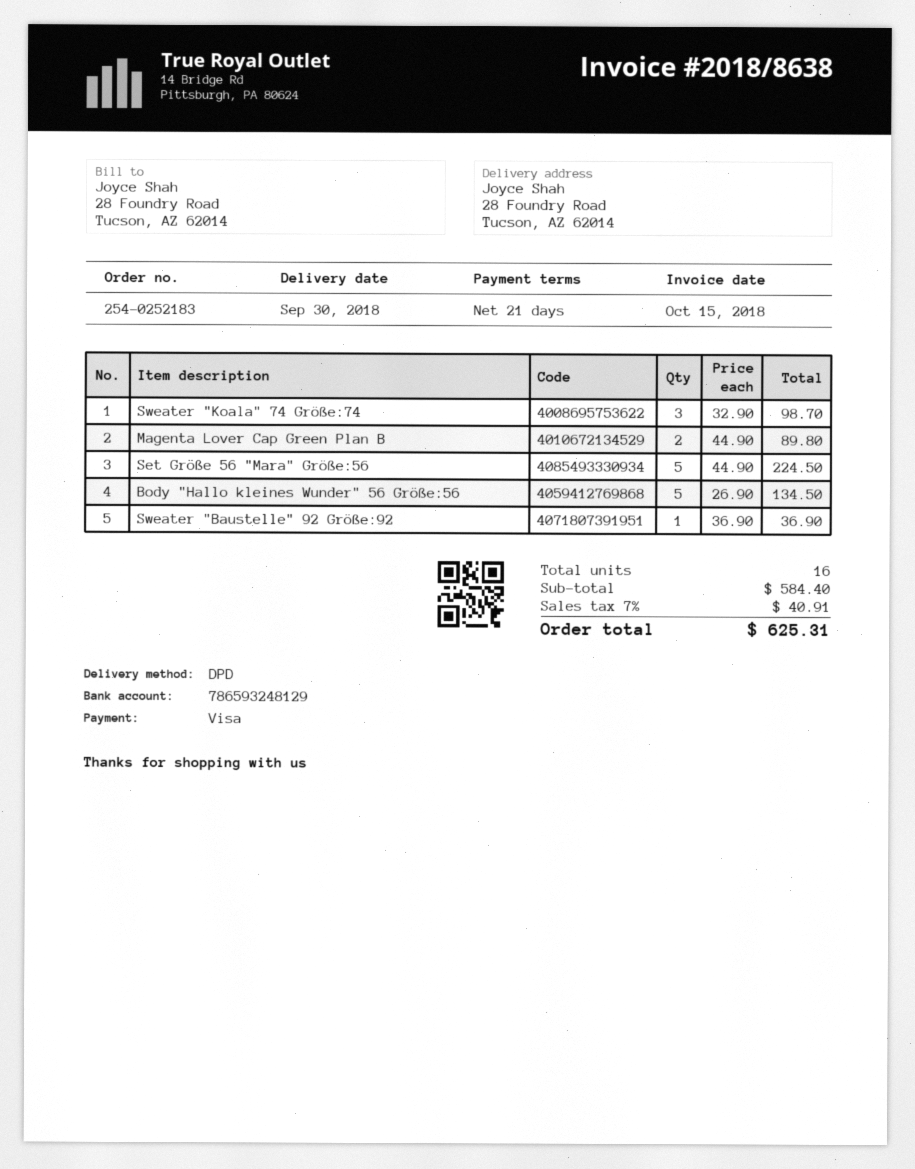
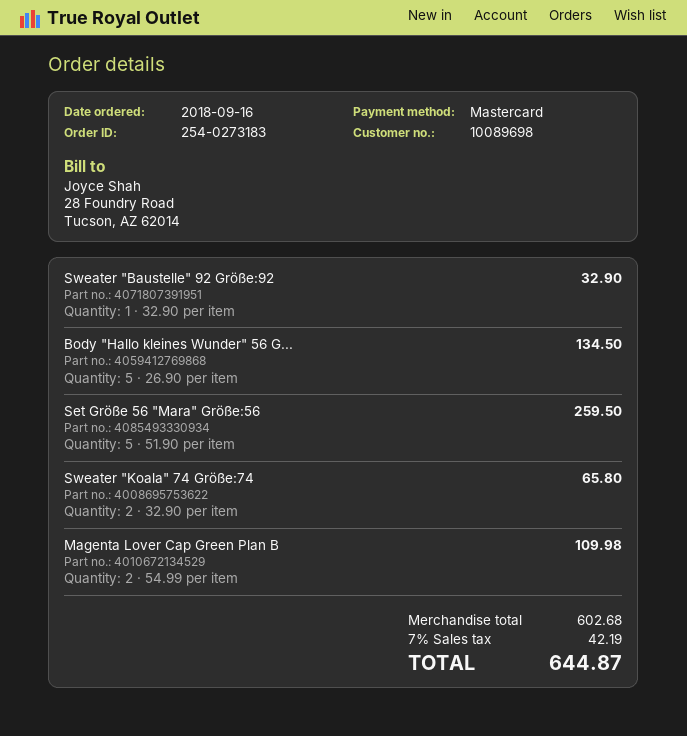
order number: 254-0252183 -> 254-0273183
payment method: Visa -> Mastercard
Sweater "Koala" 74 Größe:74: 3 x 32.90 = 98.70 -> 2 x 32.90 = 65.80
Magenta Lover Cap Green Plan B: 2 x 44.90 = 89.80 -> 2 x 54.99 = 109.98
Set Größe 56 "Mara" Größe:56: 5 x 44.90 = 224.50 -> 5 x 51.90 = 259.50
Sweater "Baustelle" 92 Größe:92: 1 x 36.90 = 36.90 -> 1 x 32.90 = 32.90
subtotal: 584.40 -> 602.68
tax: 7% = 40.91 -> 7% = 42.19
total: 625.31 -> 644.87

